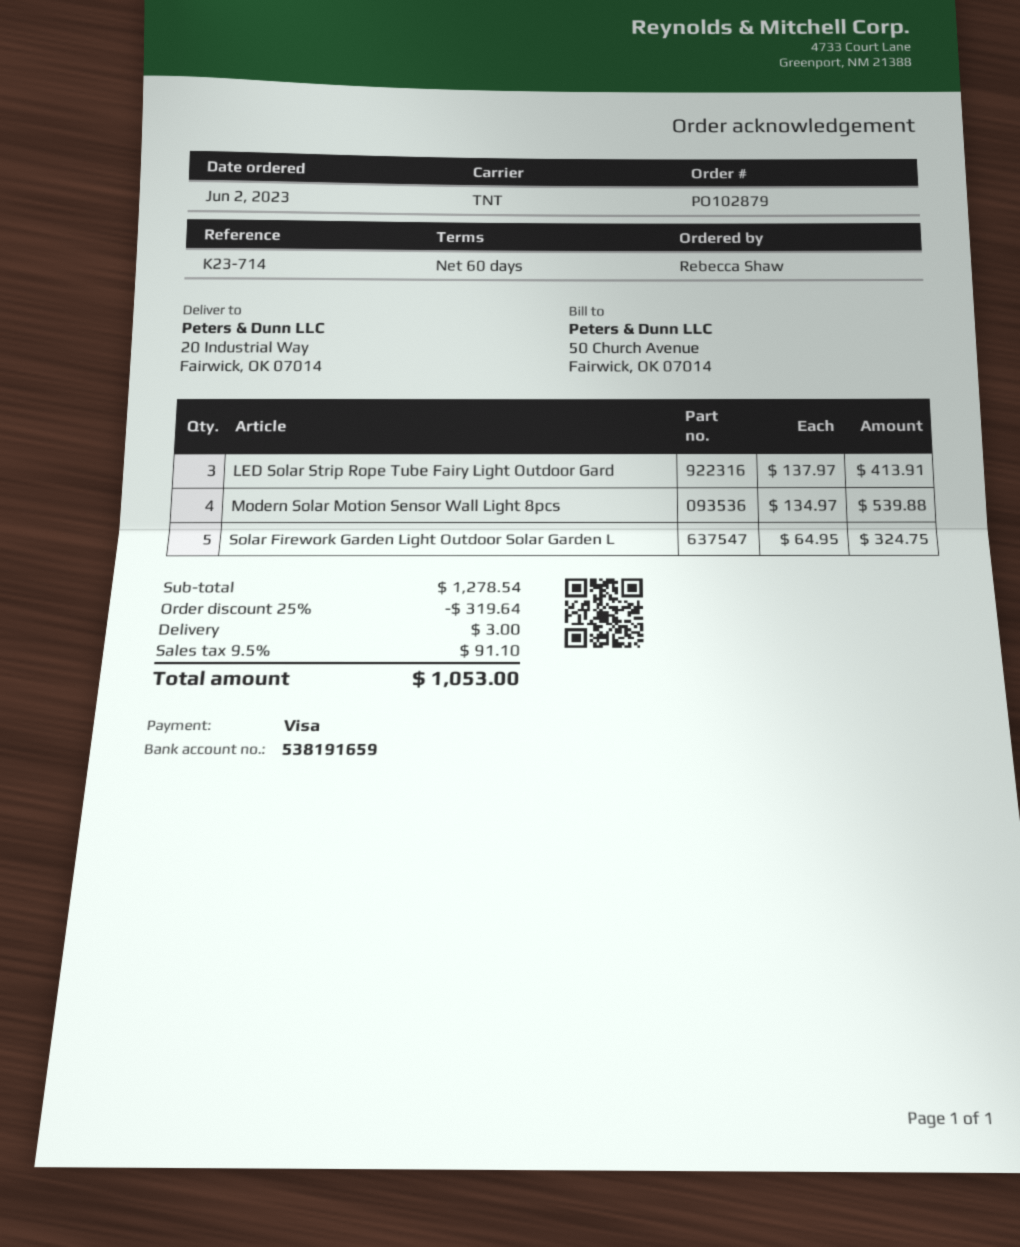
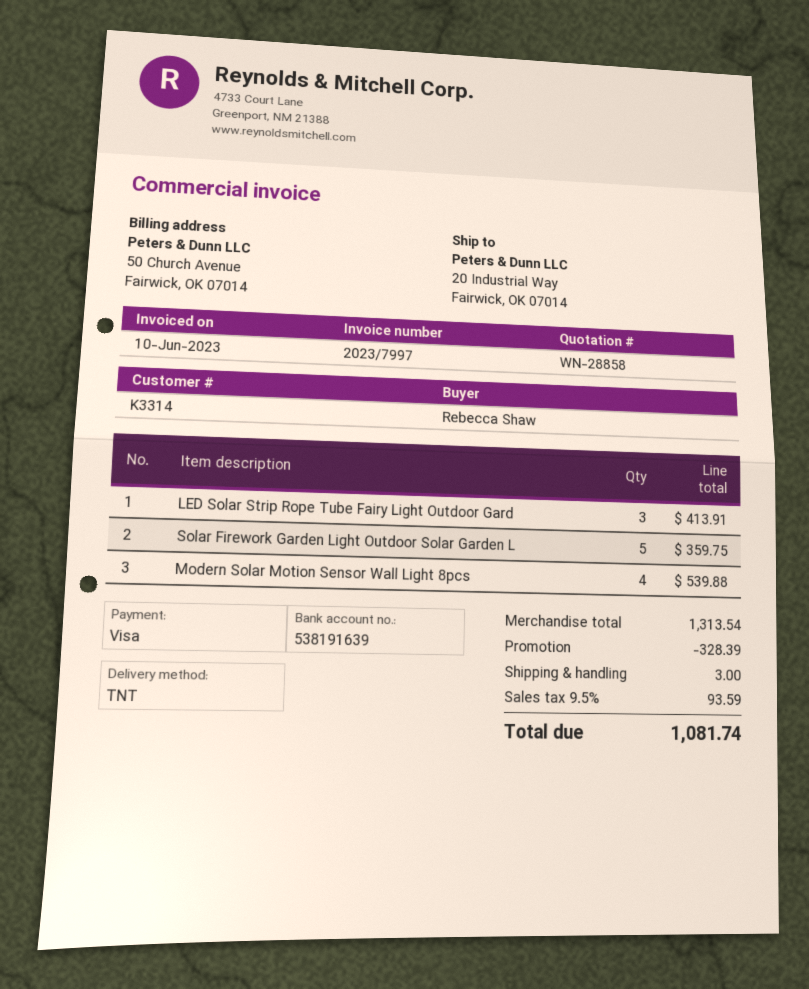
bank account: 538191659 -> 538191639
Solar Firework Garden Light Outdoor Solar Garden L: 5 for 324.75 -> 5 for 359.75
subtotal: 1278.54 -> 1313.54
discount: 319.64 -> 328.39
tax: 9.5% = 91.10 -> 9.5% = 93.59
total: 1053.00 -> 1081.74

